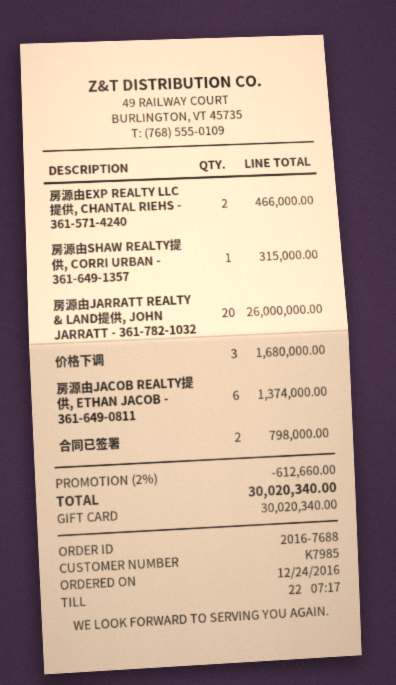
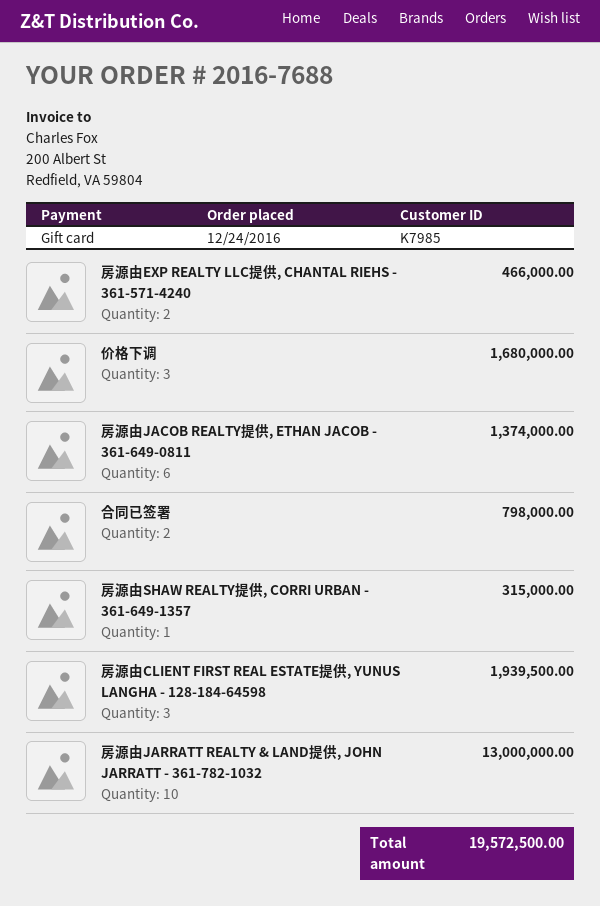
房源由JARRATT REALTY & LAND提供, JOHN JARRATT - 361-782-1032: 20 for 26000000.00 -> 10 for 13000000.00
房源由CLIENT FIRST REAL ESTATE提供, YUNUS LANGHA - 128-184-64598: none -> 3 for 1939500.00
discount: 2% = 612660.00 -> none
total: 30020340.00 -> 19572500.00

